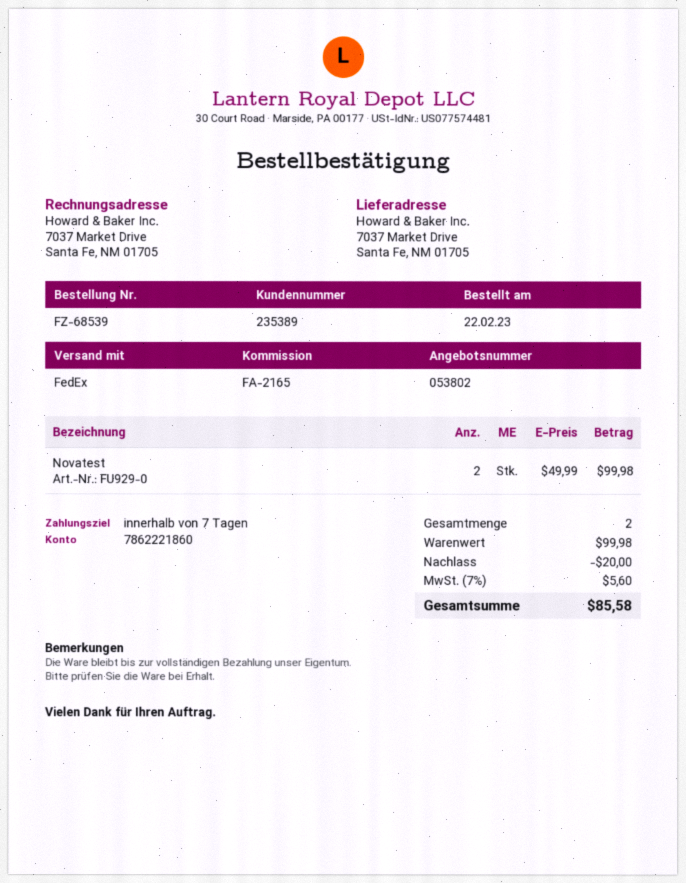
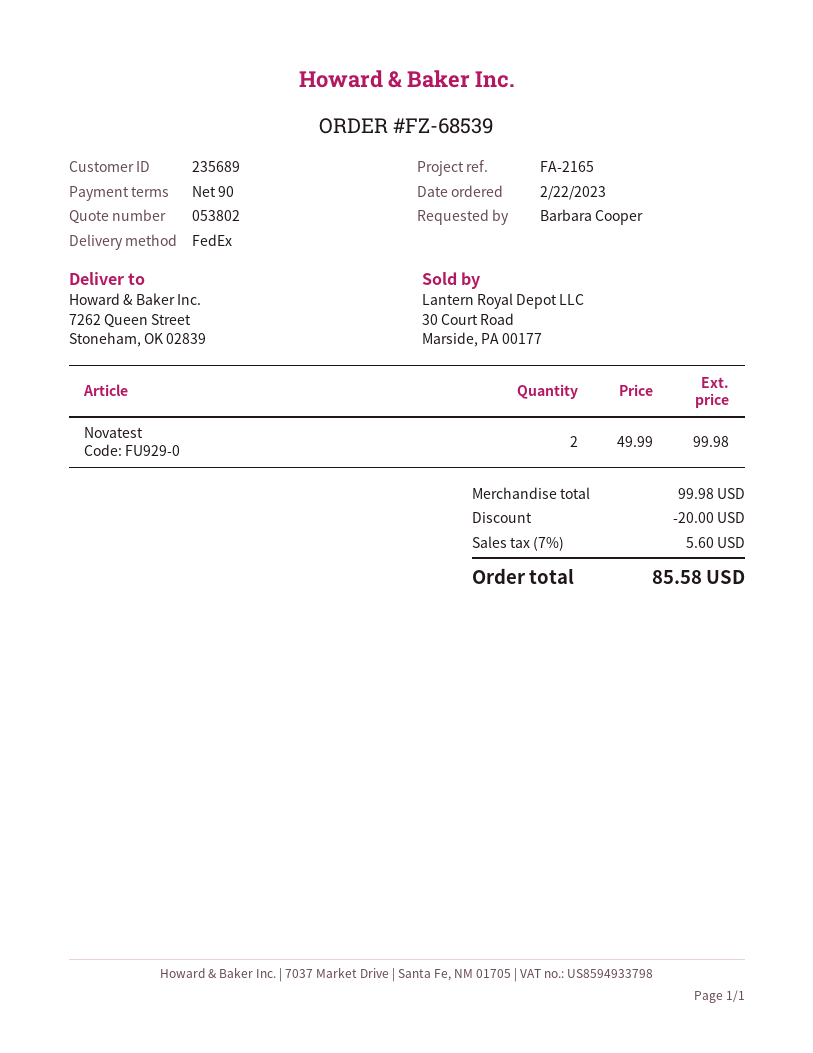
payment terms: 7 days -> 90 days
customer number: 235389 -> 235689
ship to: 7037 Market Drive, Santa Fe, NM 01705 -> 7262 Queen Street, Stoneham, OK 02839

